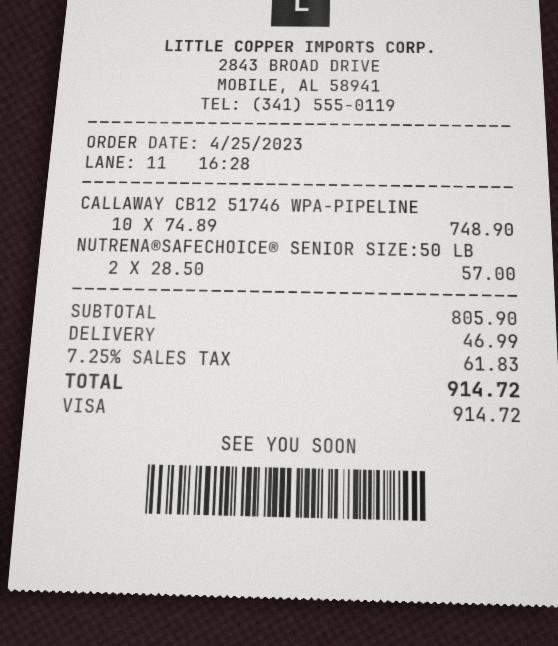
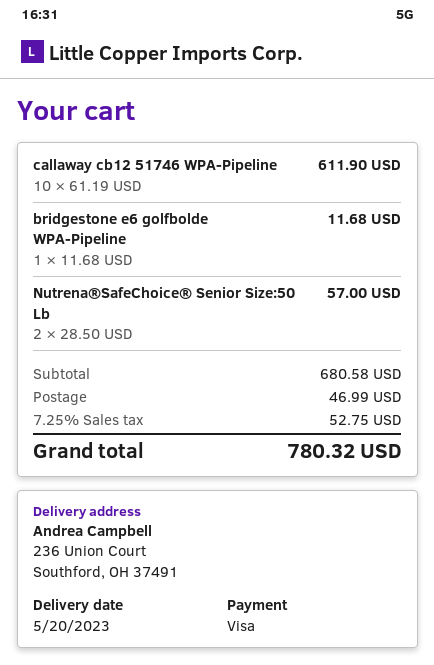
CALLAWAY CB12 51746 WPA-PIPELINE: 10 x 74.89 = 748.90 -> 10 x 61.19 = 611.90
bridgestone e6 golfbolde WPA-Pipeline: none -> 1 x 11.68 = 11.68
subtotal: 805.90 -> 680.58
tax: 7.25% = 61.83 -> 7.25% = 52.75
total: 914.72 -> 780.32

